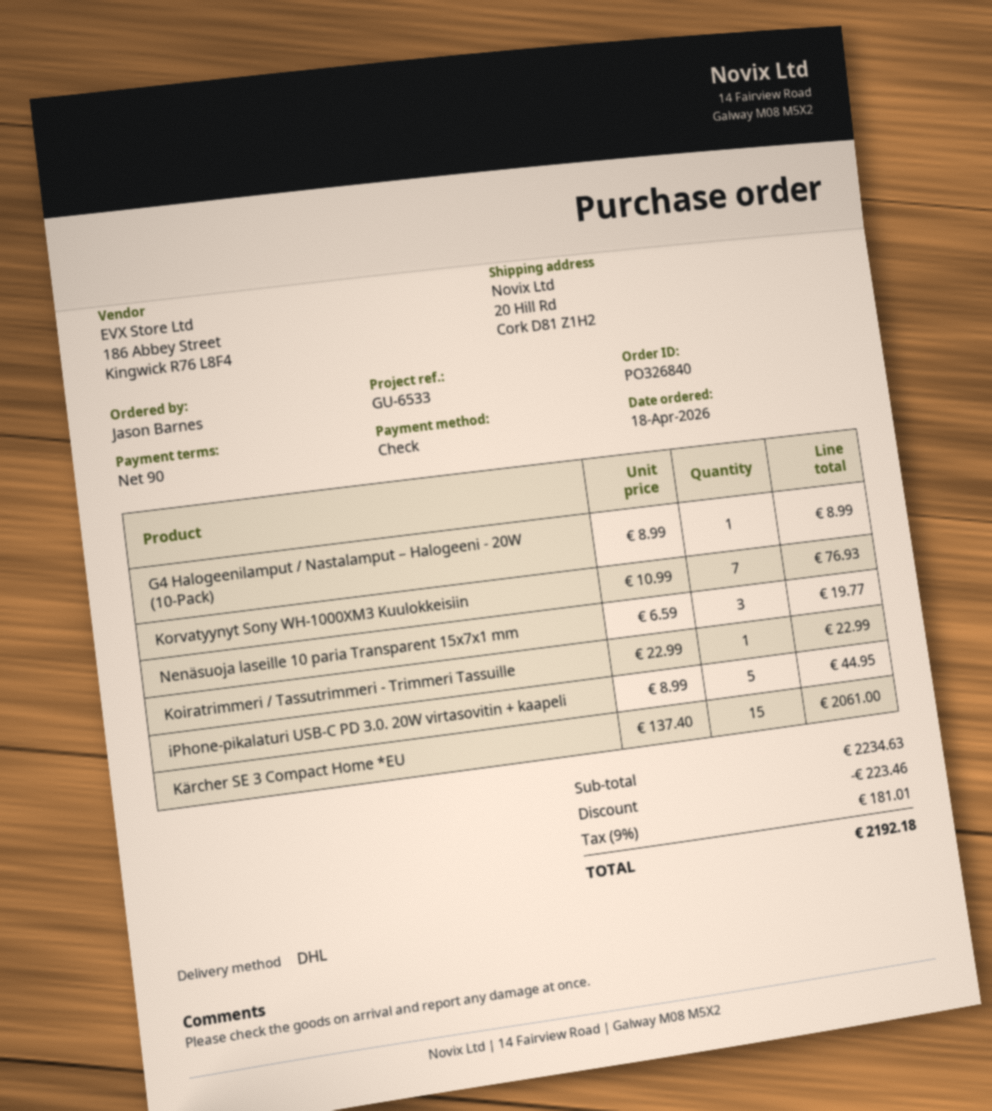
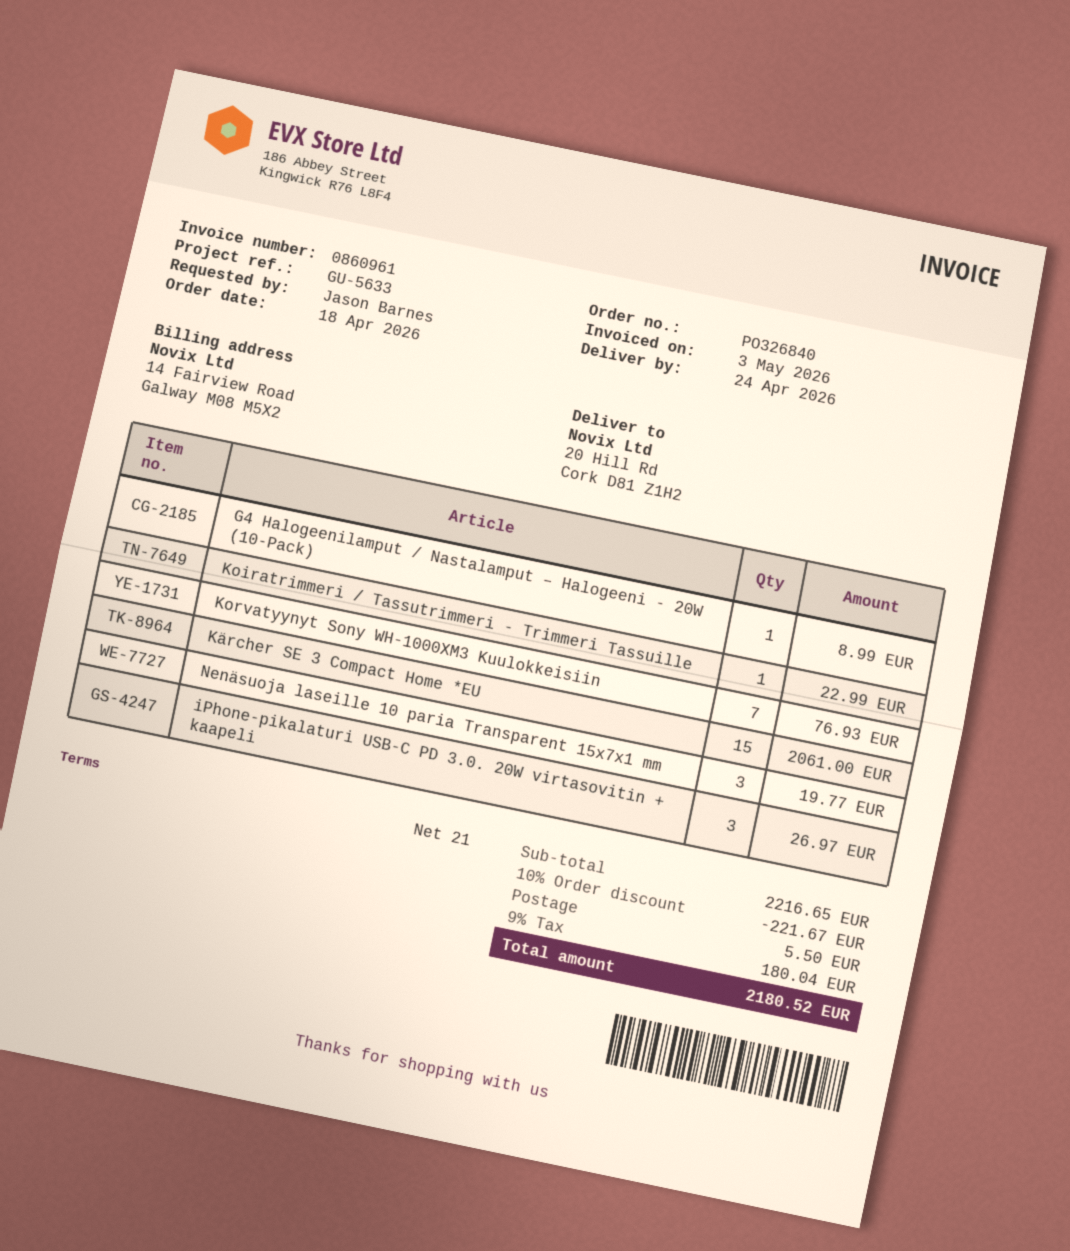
payment terms: 90 days -> 21 days
reference: GU-6533 -> GU-5633
iPhone-pikalaturi USB-C PD 3.0. 20W virtasovitin + kaapeli: 5 for 44.95 -> 3 for 26.97
subtotal: 2234.63 -> 2216.65
discount: 223.46 -> 221.67
shipping: none -> 5.50
tax: 9% = 181.01 -> 9% = 180.04
total: 2192.18 -> 2180.52

